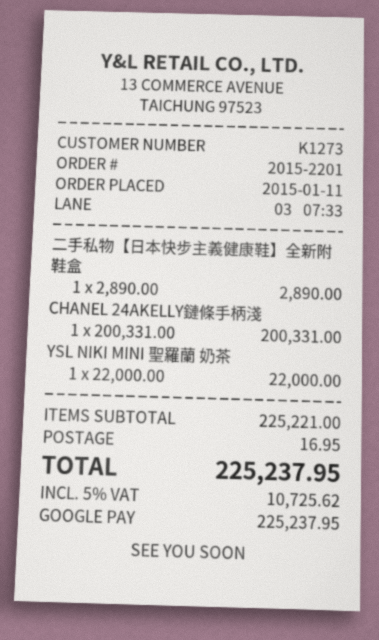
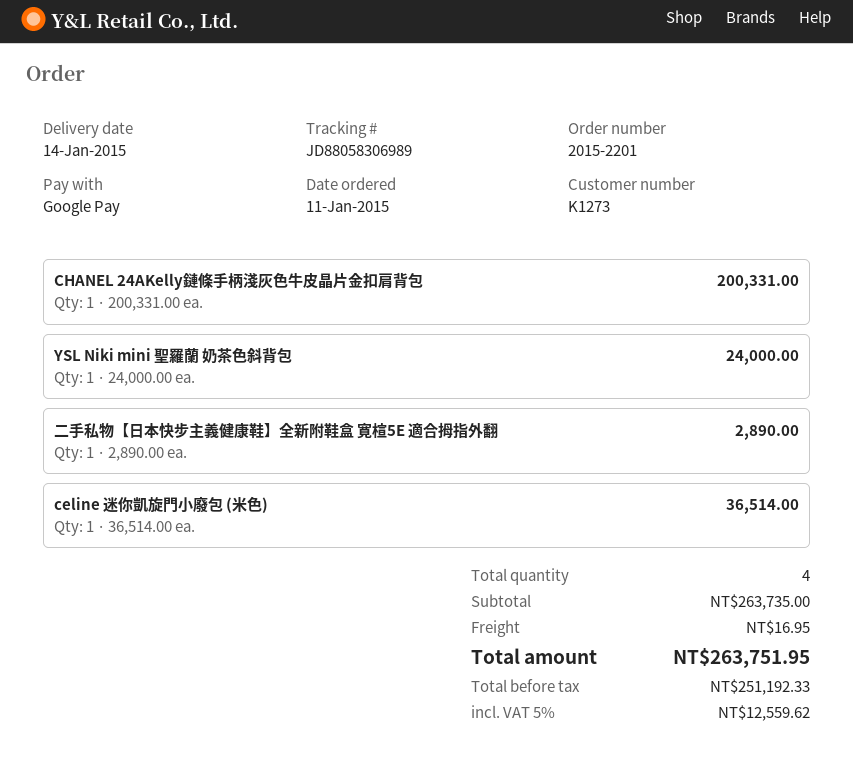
YSL NIKI MINI 聖羅蘭 奶茶: 1 x 22000.00 = 22000.00 -> 1 x 24000.00 = 24000.00
celine 迷你凱旋門小廢包 (米色): none -> 1 x 36514.00 = 36514.00
subtotal: 225221.00 -> 263735.00
tax: 5% = 10725.62 -> 5% = 12559.62
total: 225237.95 -> 263751.95

